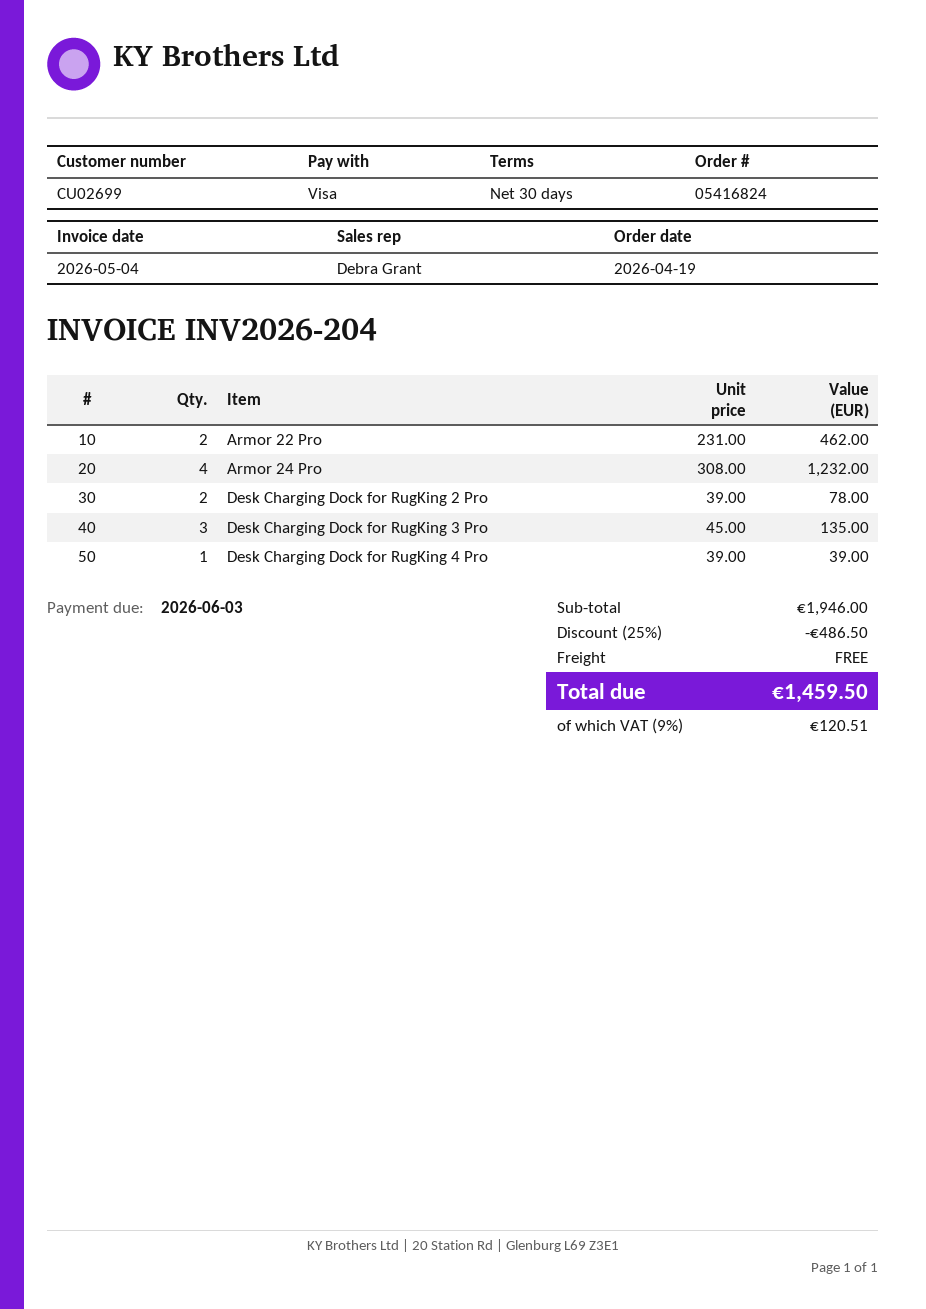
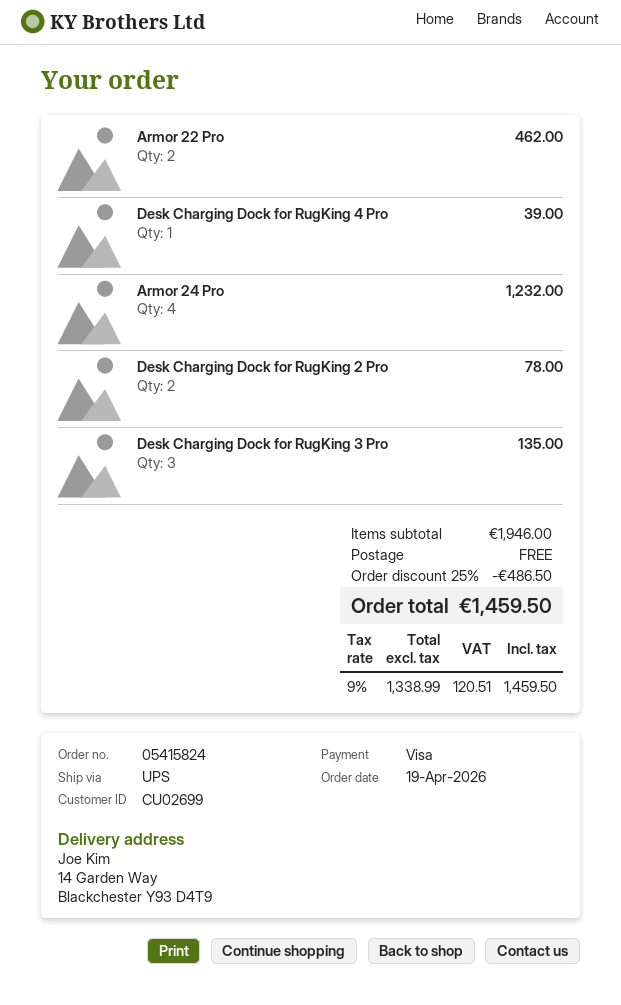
order number: 05416824 -> 05415824

